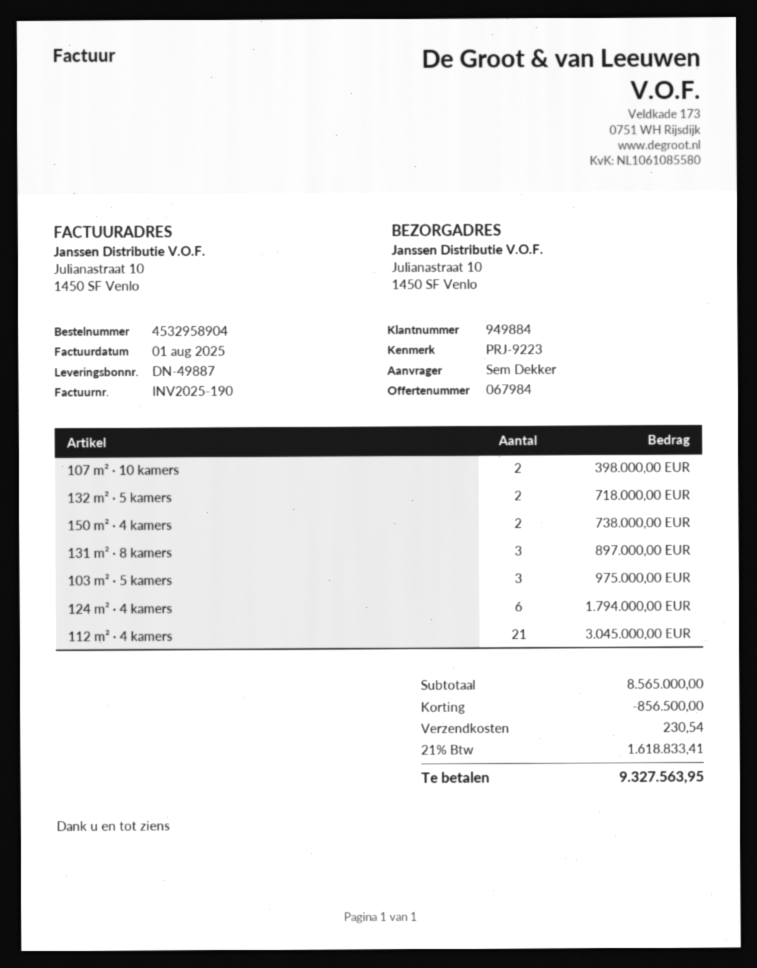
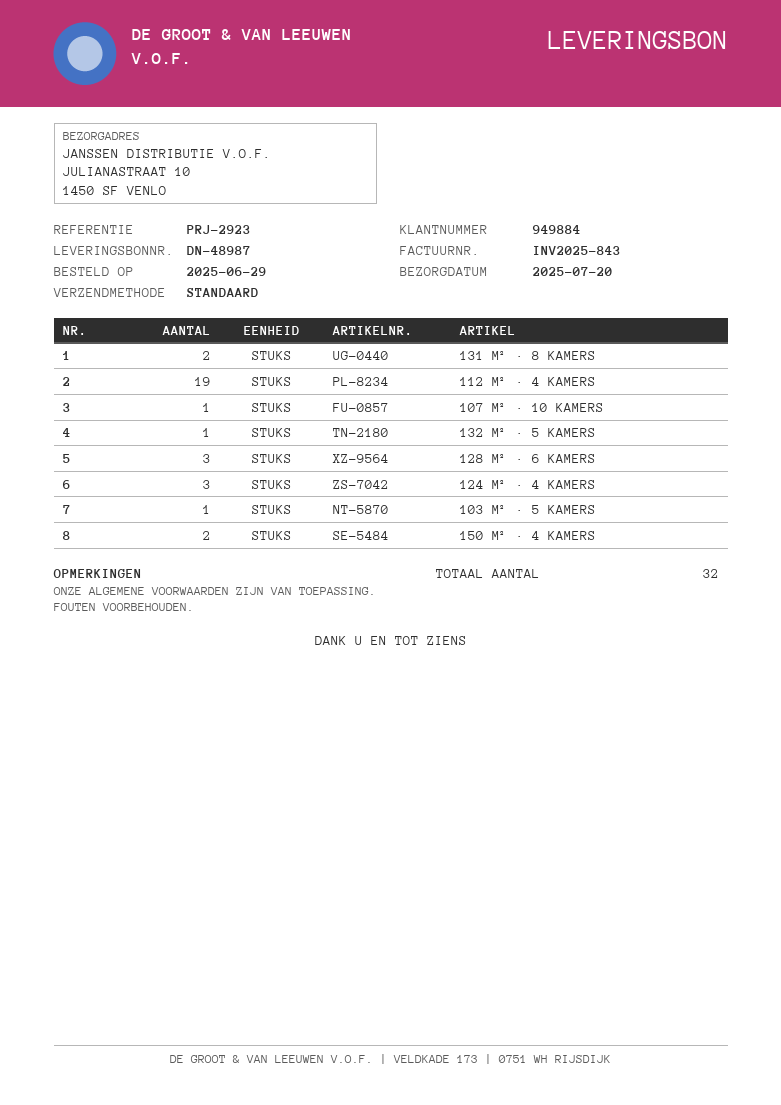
delivery note number: DN-49887 -> DN-48987
invoice number: INV2025-190 -> INV2025-843
reference: PRJ-9223 -> PRJ-2923
107 m² · 10 kamers: 2 -> 1
132 m² · 5 kamers: 2 -> 1
131 m² · 8 kamers: 3 -> 2
103 m² · 5 kamers: 3 -> 1
124 m² · 4 kamers: 6 -> 3
112 m² · 4 kamers: 21 -> 19
128 M² · 6 KAMERS: none -> 3

